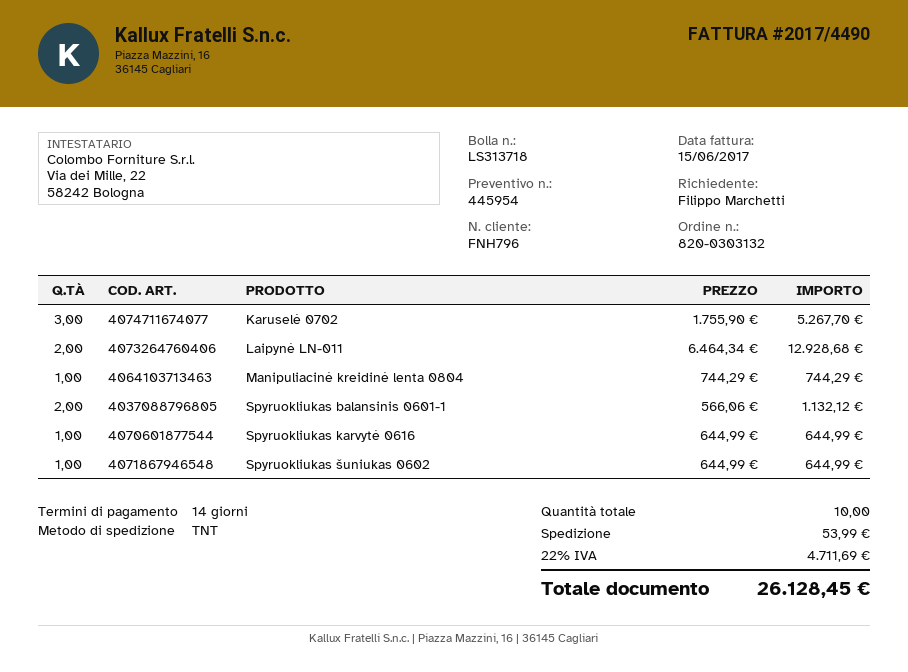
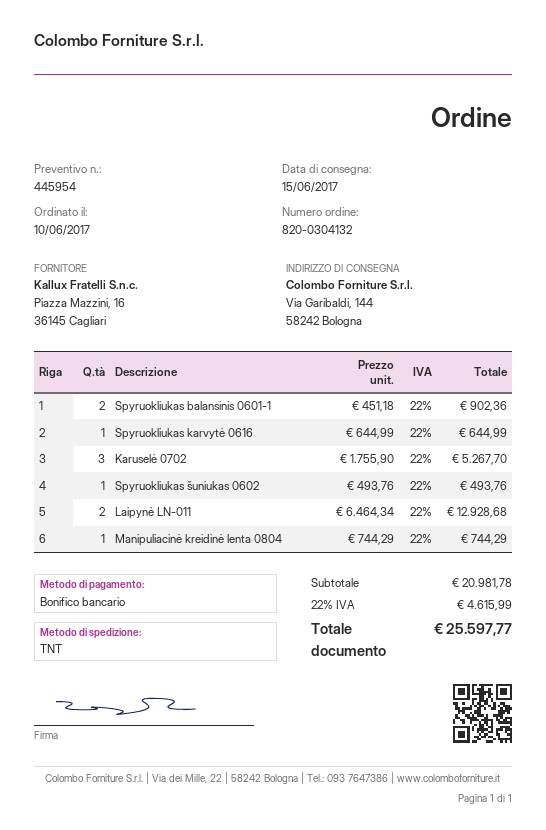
order number: 820-0303132 -> 820-0304132
Spyruokliukas balansinis 0601-1: 2 x 566.06 = 1132.12 -> 2 x 451.18 = 902.36
Spyruokliukas šuniukas 0602: 1 x 644.99 = 644.99 -> 1 x 493.76 = 493.76
shipping: 53.99 -> none
tax: 22% = 4711.69 -> 22% = 4615.99
total: 26128.45 -> 25597.77

